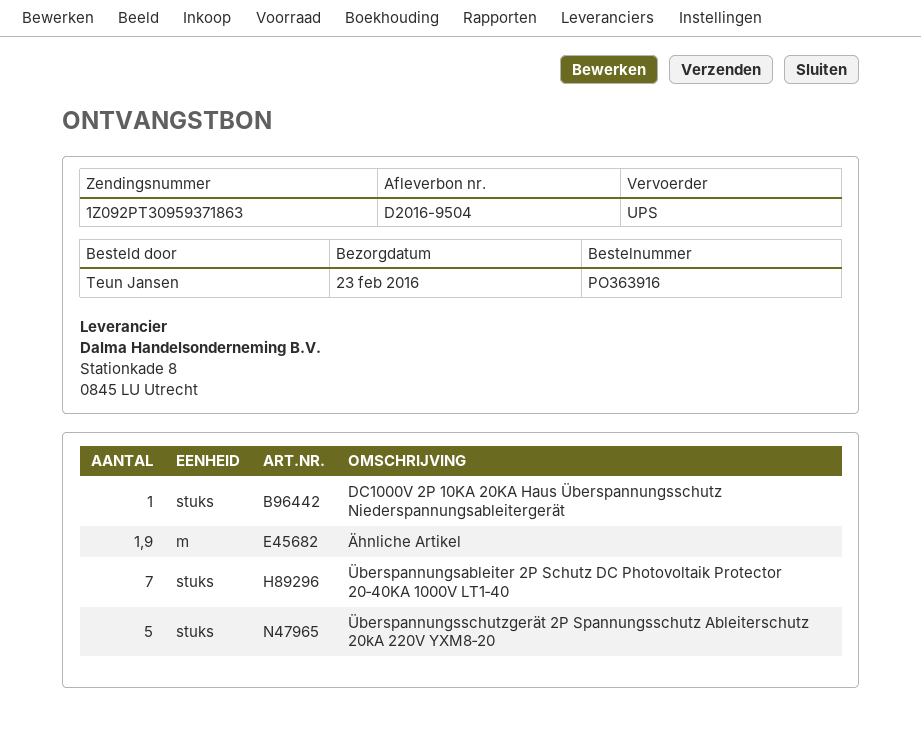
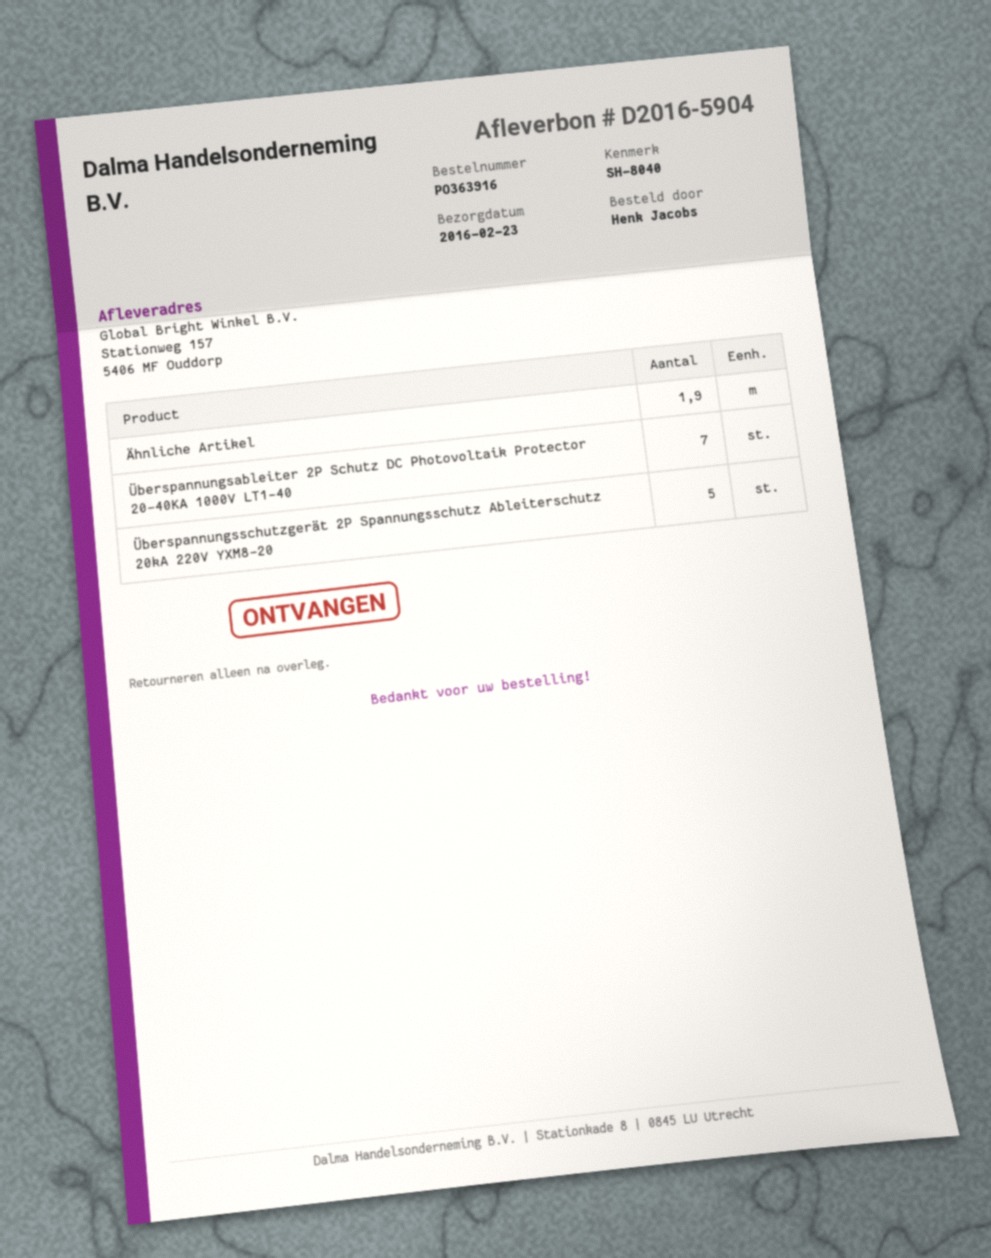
delivery note number: D2016-9504 -> D2016-5904
ordered by: Teun Jansen -> Henk Jacobs
DC1000V 2P 10KA 20KA Haus Überspannungsschutz Niederspannungsableitergerät: 1 -> none

